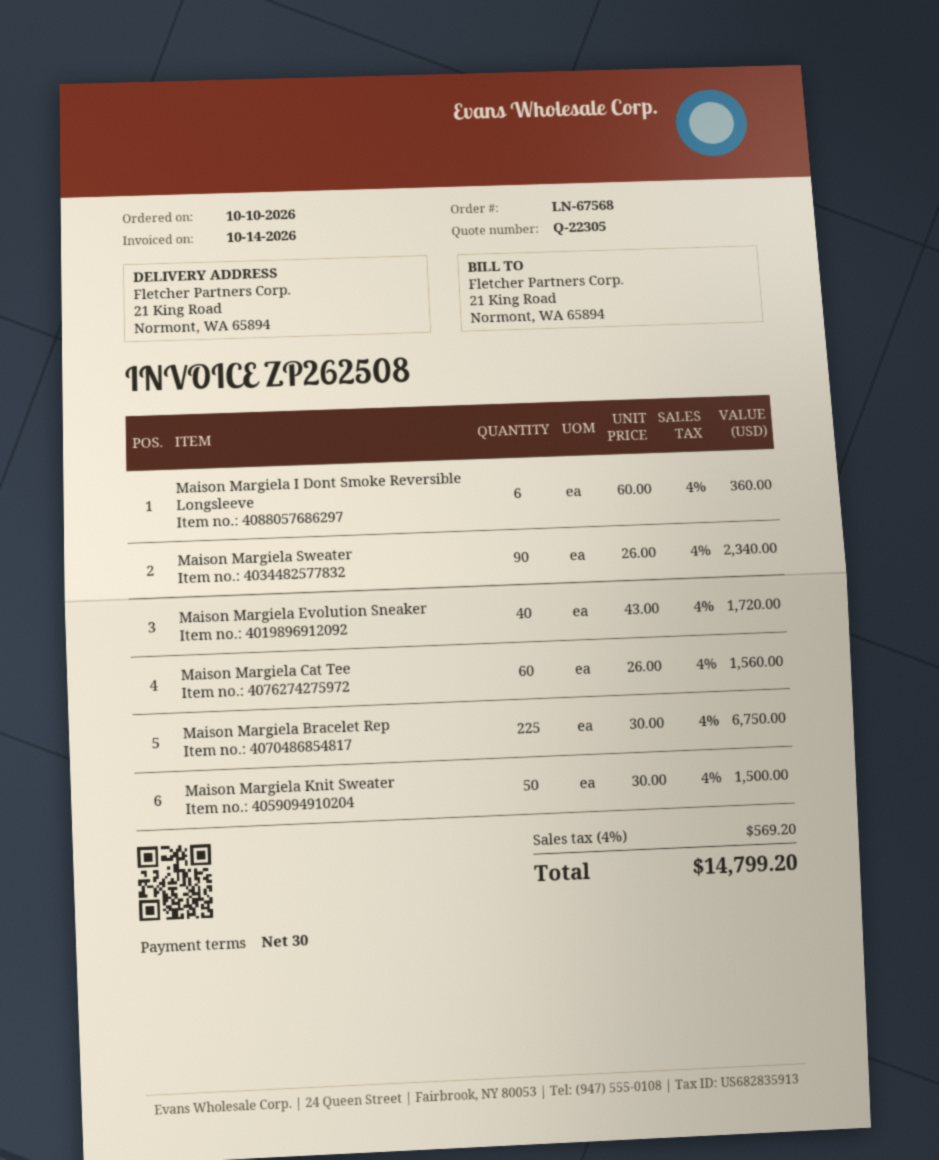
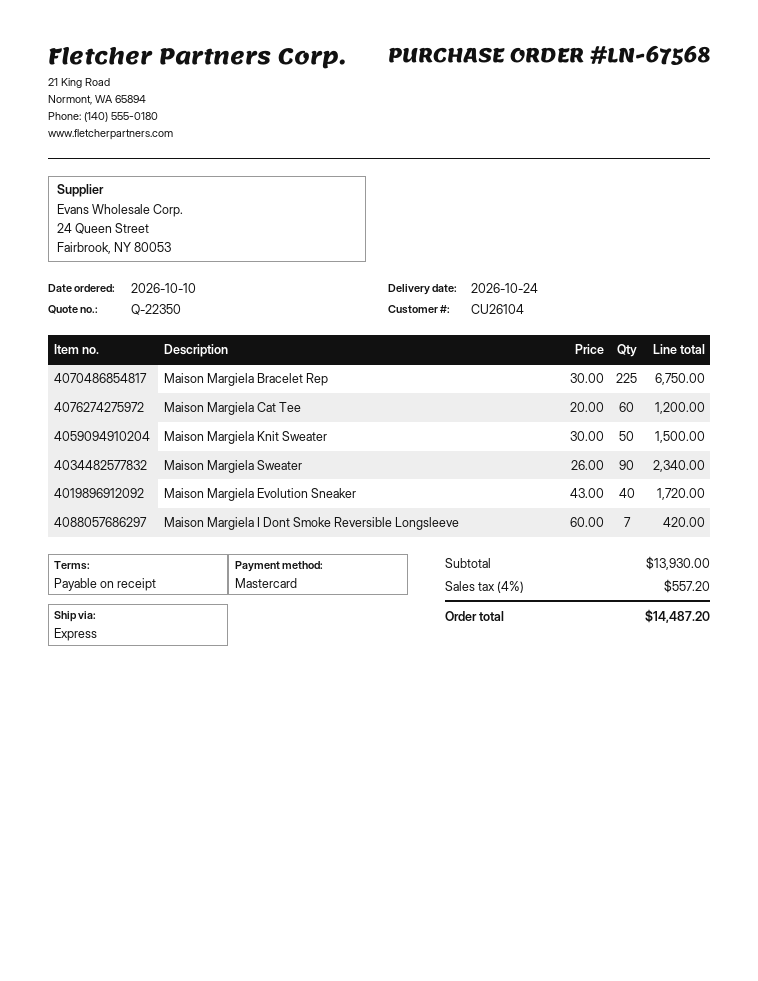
quote number: Q-22305 -> Q-22350
payment terms: 30 days -> on receipt
Maison Margiela I Dont Smoke Reversible Longsleeve: 6 x 60.00 = 360.00 -> 7 x 60.00 = 420.00
Maison Margiela Cat Tee: 60 x 26.00 = 1560.00 -> 60 x 20.00 = 1200.00
tax: 4% = 569.20 -> 4% = 557.20
total: 14799.20 -> 14487.20

